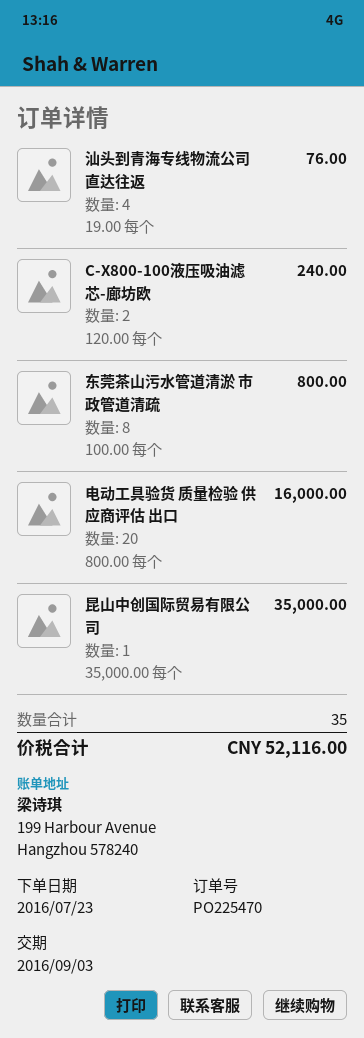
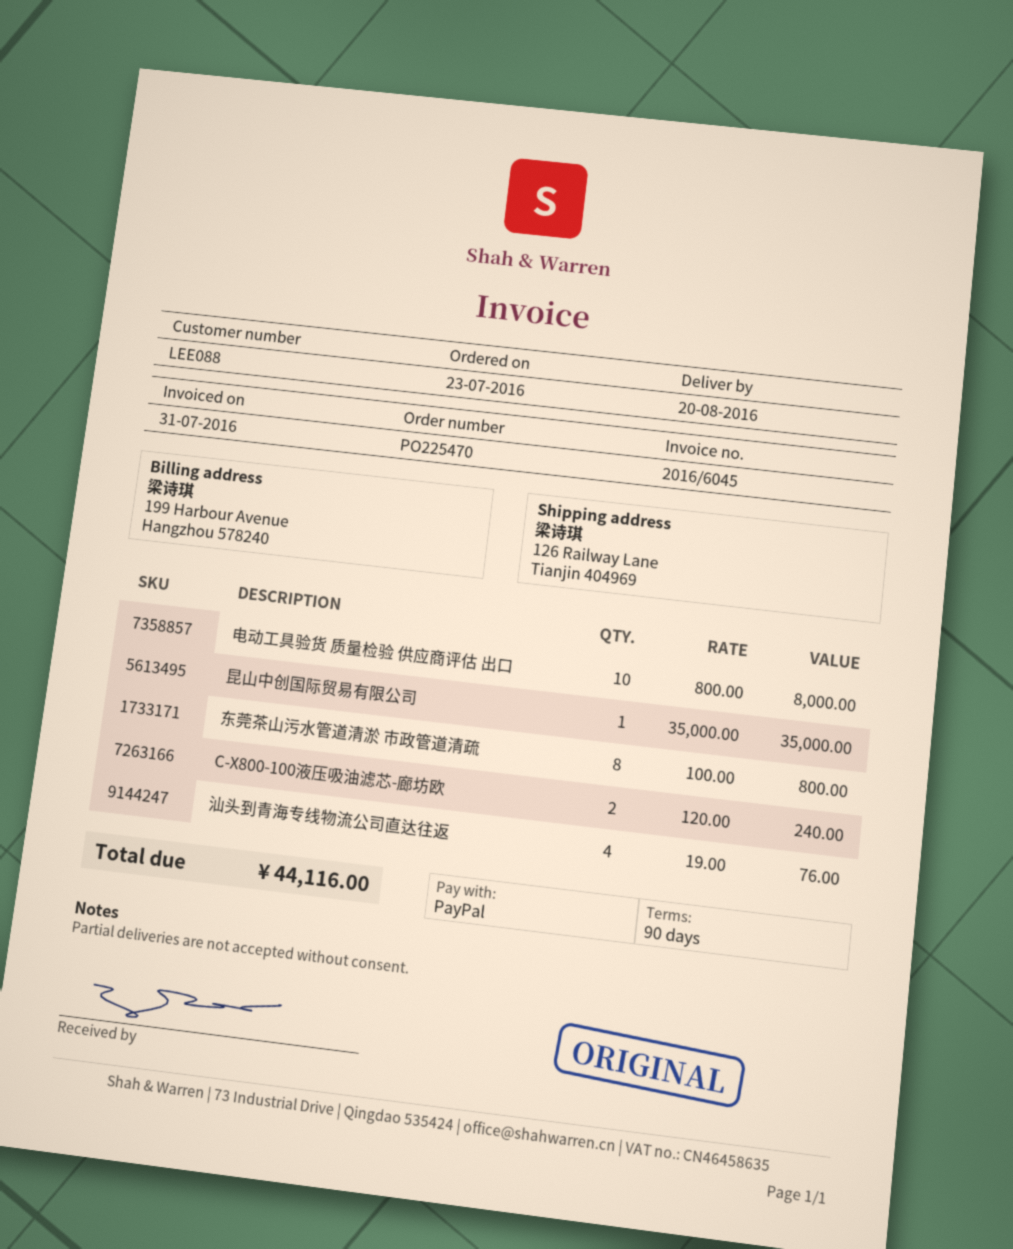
delivery date: 2016-09-03 -> 2016-08-20
电动工具验货 质量检验 供应商评估 出口: 20 x 800.00 = 16000.00 -> 10 x 800.00 = 8000.00
total: 52116.00 -> 44116.00

